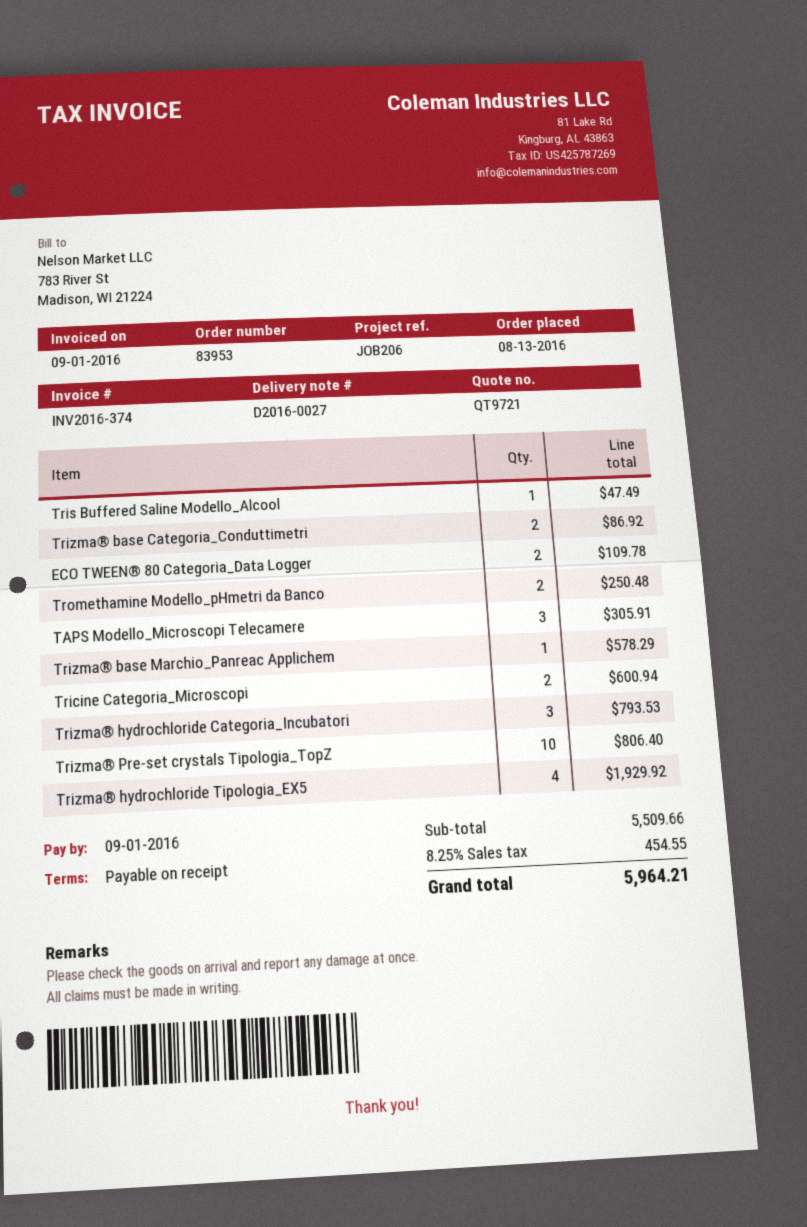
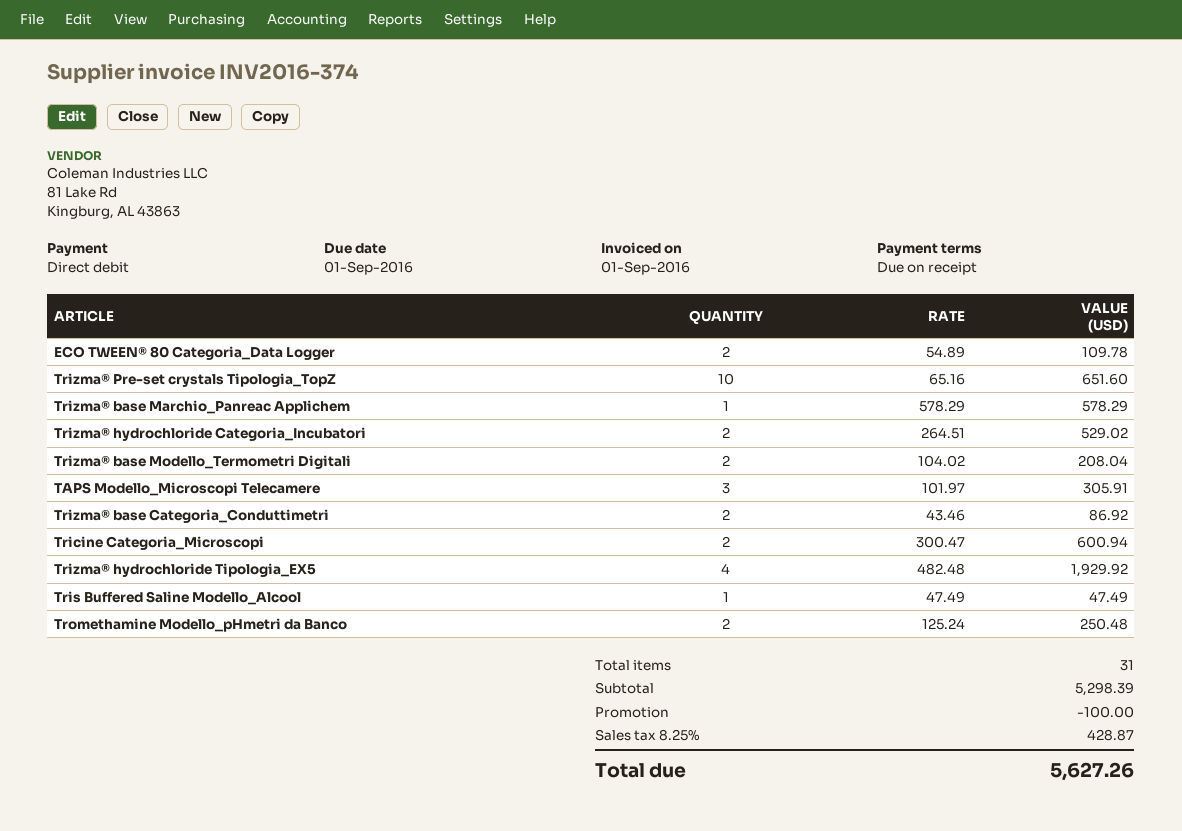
Trizma® hydrochloride Categoria_Incubatori: 3 for 793.53 -> 2 for 529.02
Trizma® Pre-set crystals Tipologia_TopZ: 10 for 806.40 -> 10 for 651.60
Trizma® base Modello_Termometri Digitali: none -> 2 for 208.04
subtotal: 5509.66 -> 5298.39
discount: none -> 100.00
tax: 8.25% = 454.55 -> 8.25% = 428.87
total: 5964.21 -> 5627.26

